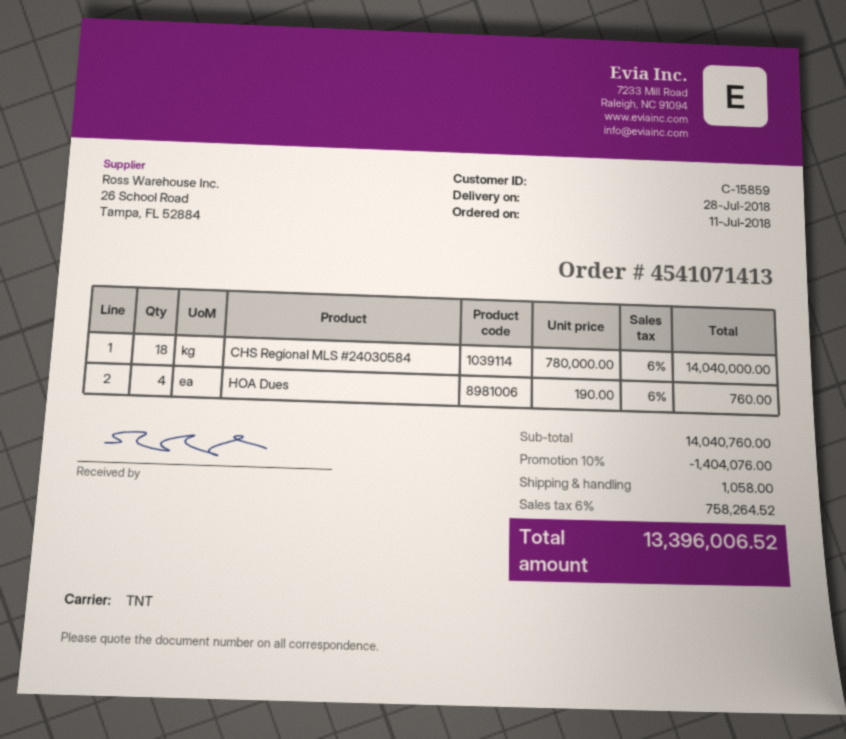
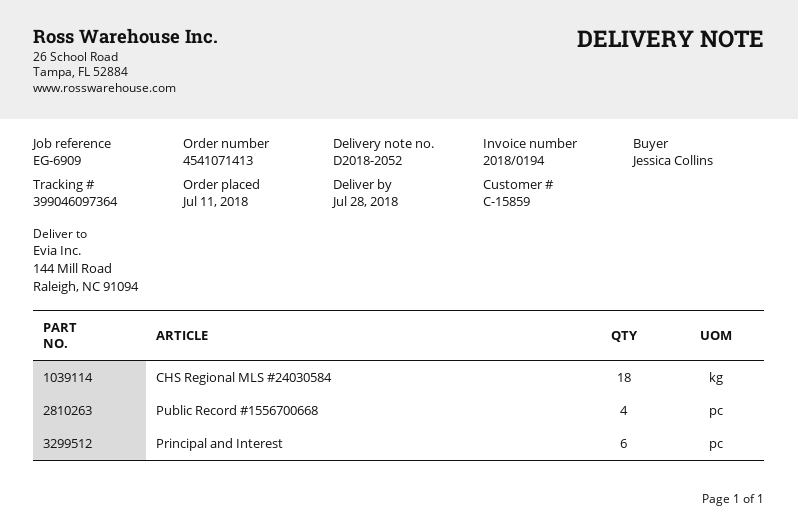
HOA Dues: 4 -> none
Public Record #1556700668: none -> 4
Principal and Interest: none -> 6

